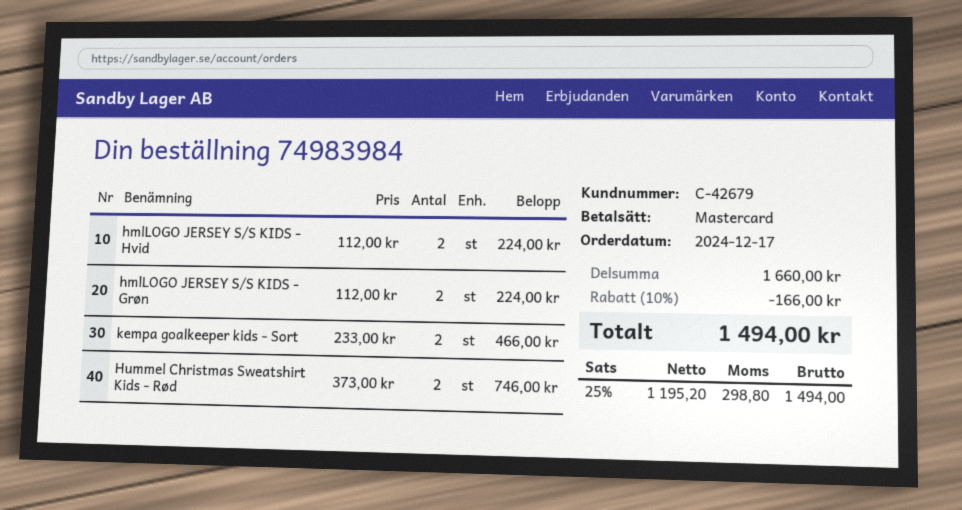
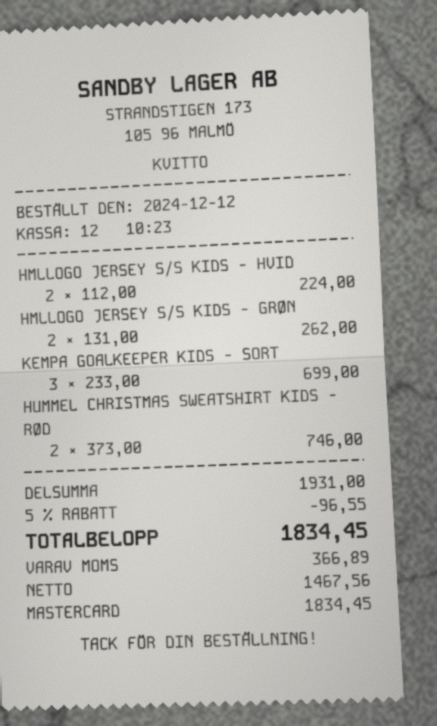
order date: 2024-12-17 -> 2024-12-12
hmlLOGO JERSEY S/S KIDS - Grøn: 2 x 112.00 = 224.00 -> 2 x 131.00 = 262.00
kempa goalkeeper kids - Sort: 2 x 233.00 = 466.00 -> 3 x 233.00 = 699.00
subtotal: 1660.00 -> 1931.00
discount: 10% = 166.00 -> 5% = 96.55
net: 1195.20 -> 1467.56
tax: 298.80 -> 366.89
total: 1494.00 -> 1834.45

